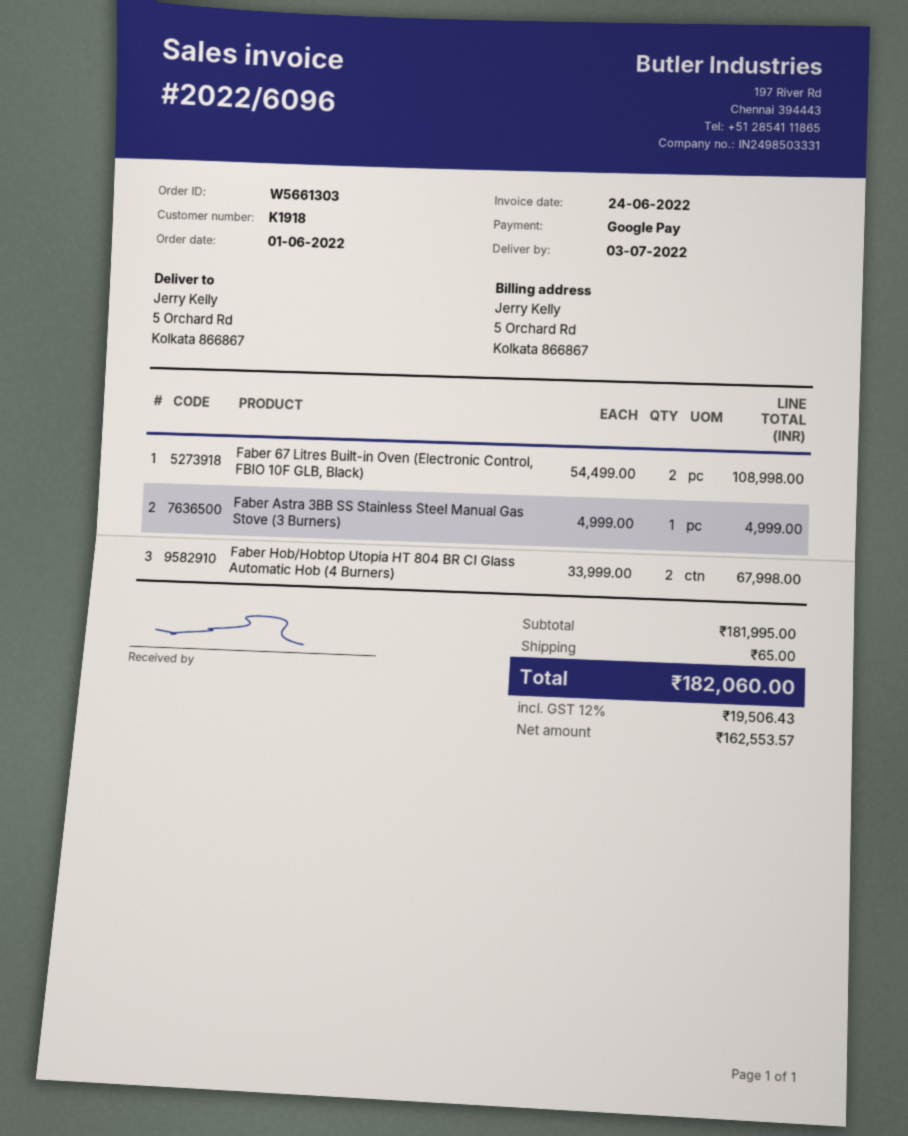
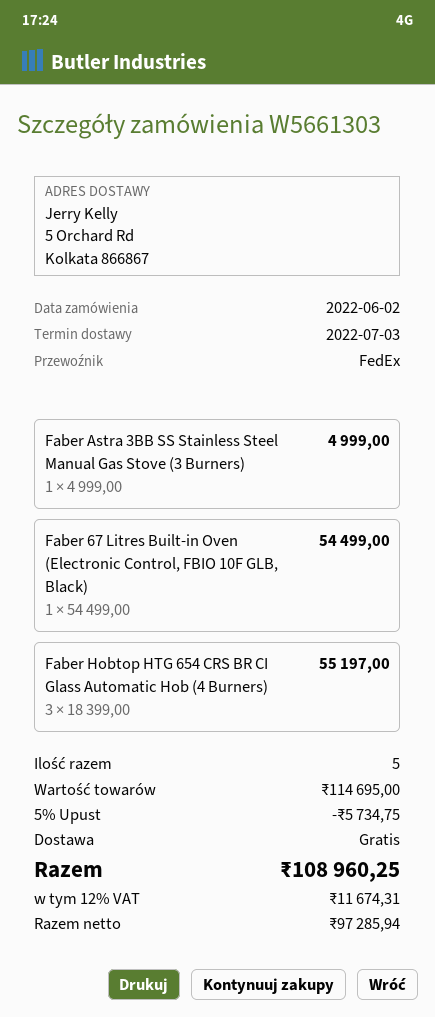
order date: 2022-06-01 -> 2022-06-02
Faber 67 Litres Built-in Oven (Electronic Control, FBIO 10F GLB, Black): 2 x 54499.00 = 108998.00 -> 1 x 54499.00 = 54499.00
Faber Hob/Hobtop Utopia HT 804 BR CI Glass Automatic Hob (4 Burners): 2 x 33999.00 = 67998.00 -> none
Faber Hobtop HTG 654 CRS BR CI Glass Automatic Hob (4 Burners): none -> 3 x 18399.00 = 55197.00
subtotal: 181995.00 -> 114695.00
discount: none -> 5% = 5734.75
shipping: 65.00 -> 0.00
net: 162553.57 -> 97285.94
tax: 12% = 19506.43 -> 12% = 11674.31
total: 182060.00 -> 108960.25

